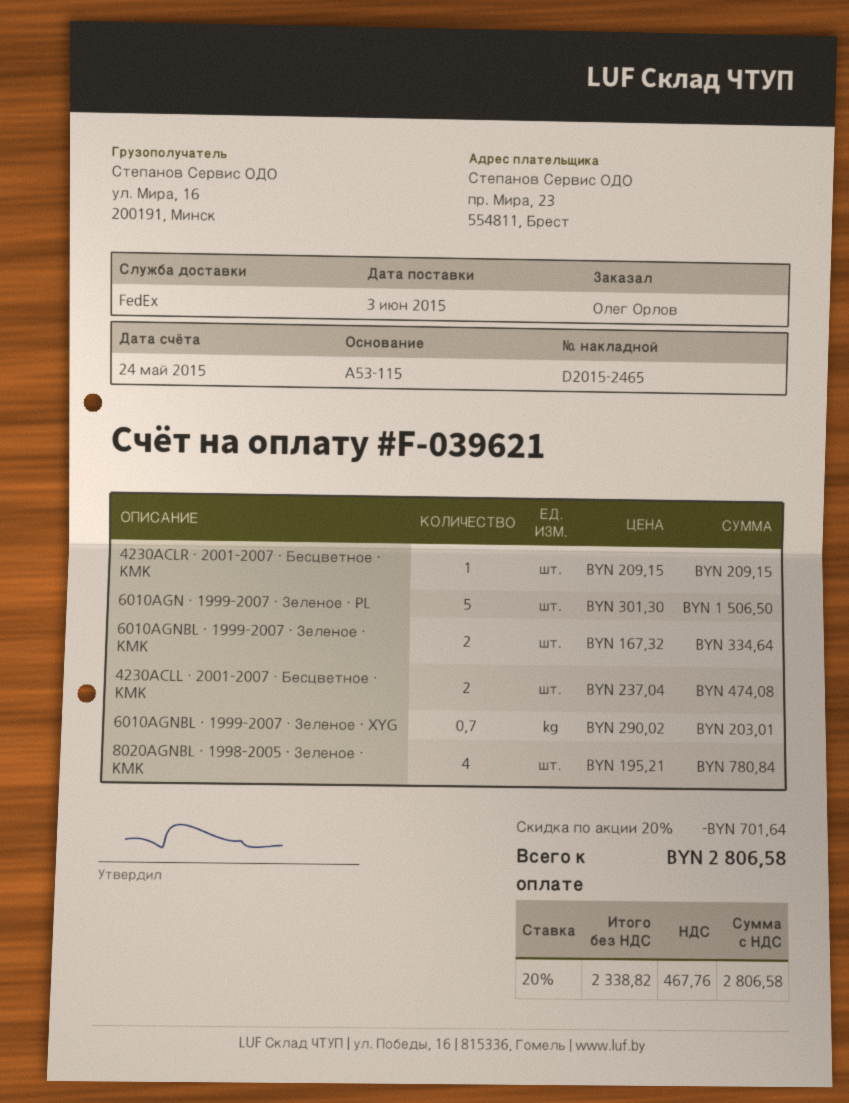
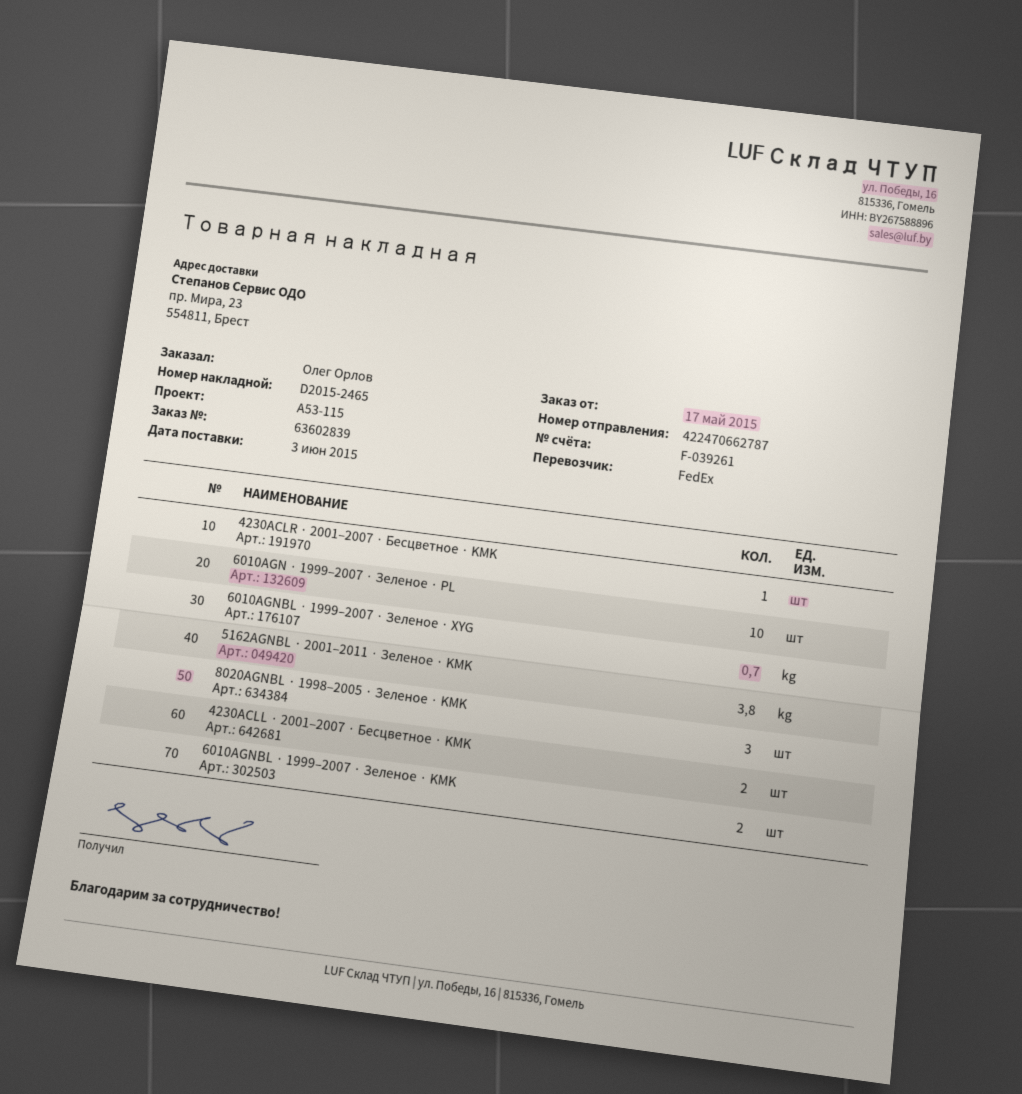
invoice number: F-039621 -> F-039261
ship to: ул. Мира, 16, 200191, Минск -> пр. Мира, 23, 554811, Брест
6010AGN · 1999–2007 · Зеленое · PL: 5 -> 10
8020AGNBL · 1998–2005 · Зеленое · KMK: 4 -> 3
5162AGNBL · 2001–2011 · Зеленое · KMK: none -> 3.8

